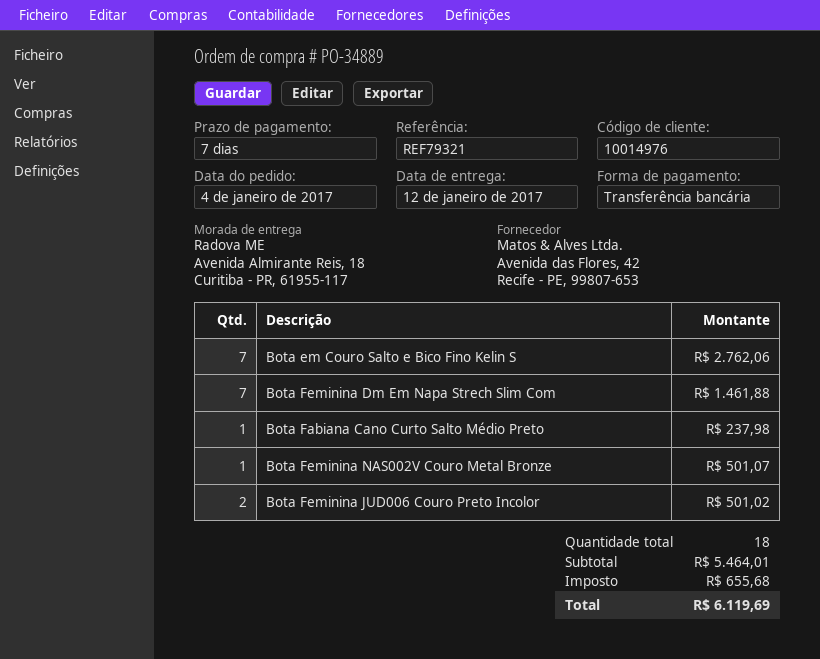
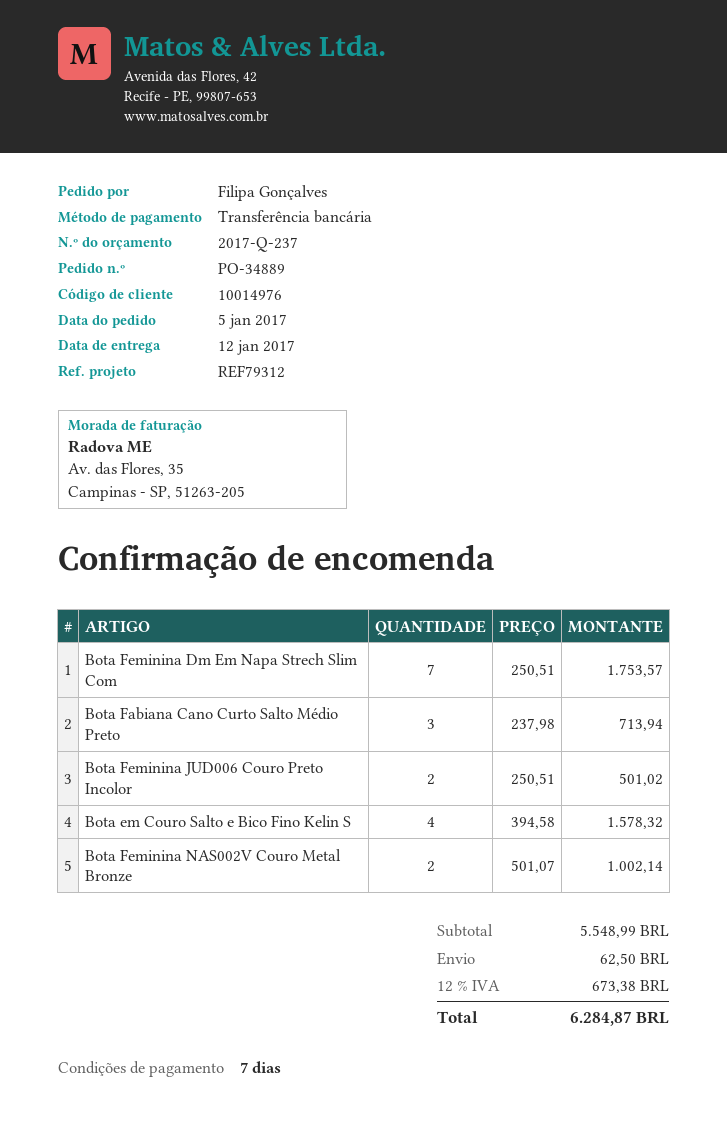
order date: 2017-01-04 -> 2017-01-05
reference: REF79321 -> REF79312
Bota em Couro Salto e Bico Fino Kelin S: 7 for 2762.06 -> 4 for 1578.32
Bota Feminina Dm Em Napa Strech Slim Com: 7 for 1461.88 -> 7 for 1753.57
Bota Fabiana Cano Curto Salto Médio Preto: 1 for 237.98 -> 3 for 713.94
Bota Feminina NAS002V Couro Metal Bronze: 1 for 501.07 -> 2 for 1002.14
subtotal: 5464.01 -> 5548.99
shipping: none -> 62.50
tax: 655.68 -> 673.38
total: 6119.69 -> 6284.87

